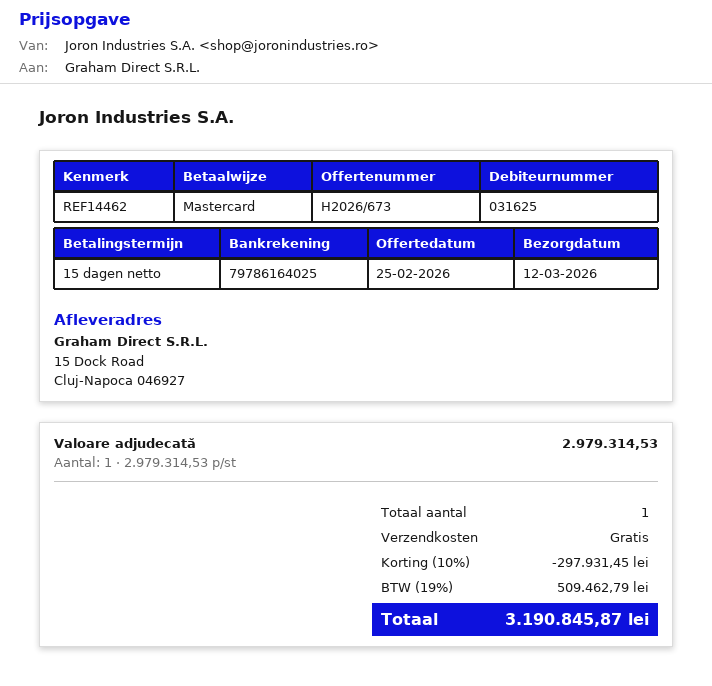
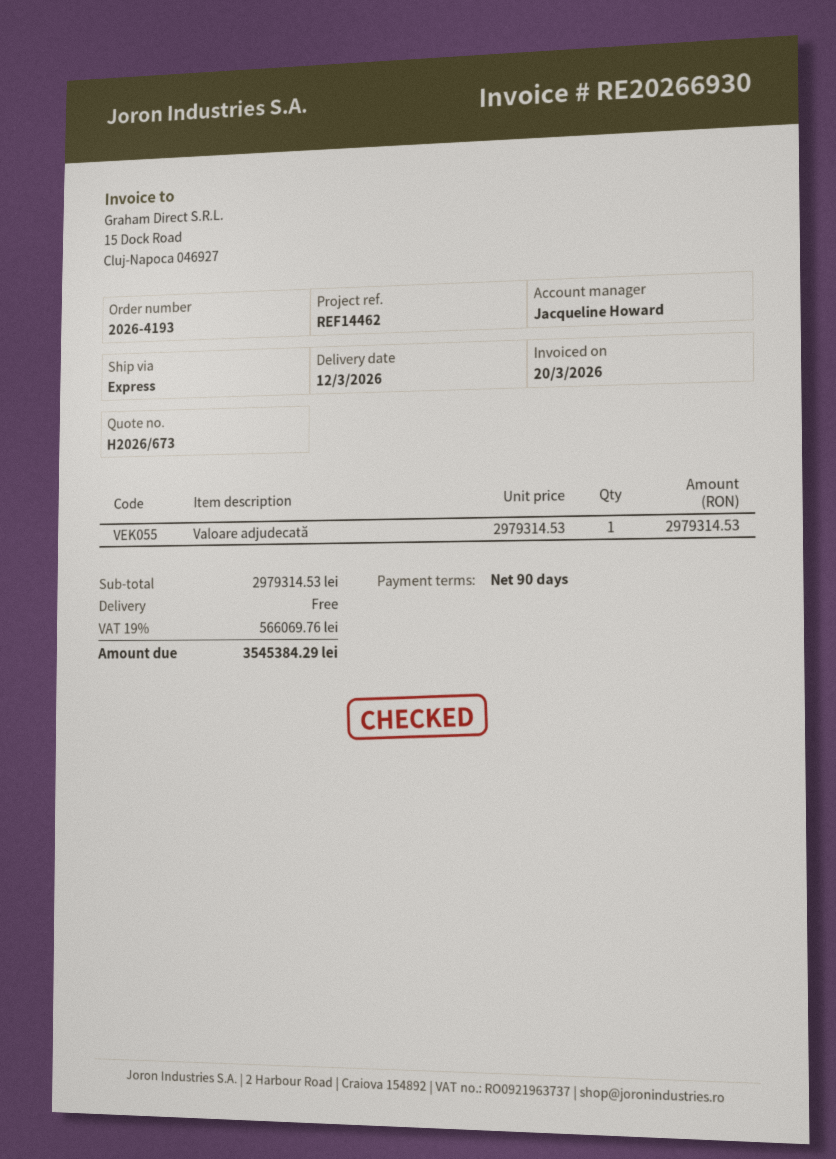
payment terms: 15 days -> 90 days
discount: 10% = 297931.45 -> none
tax: 19% = 509462.79 -> 19% = 566069.76
total: 3190845.87 -> 3545384.29

